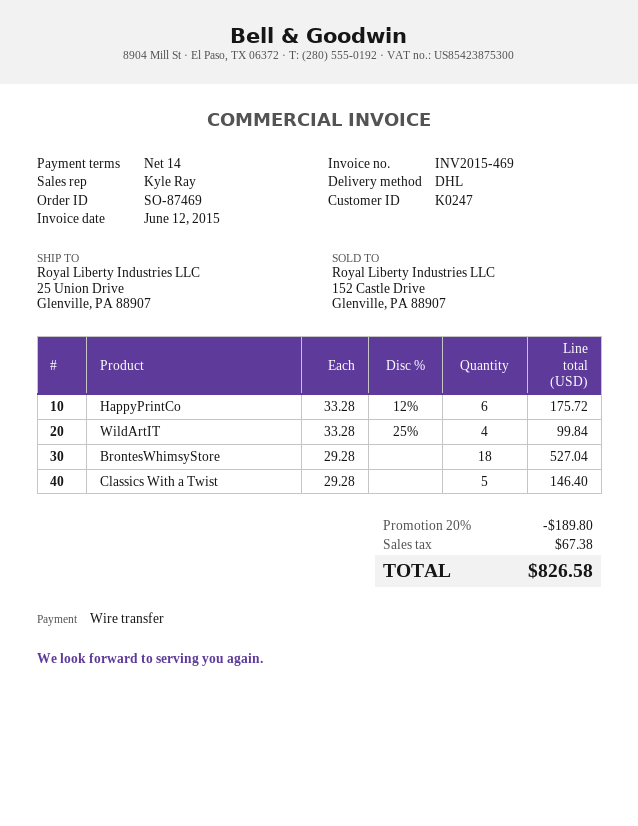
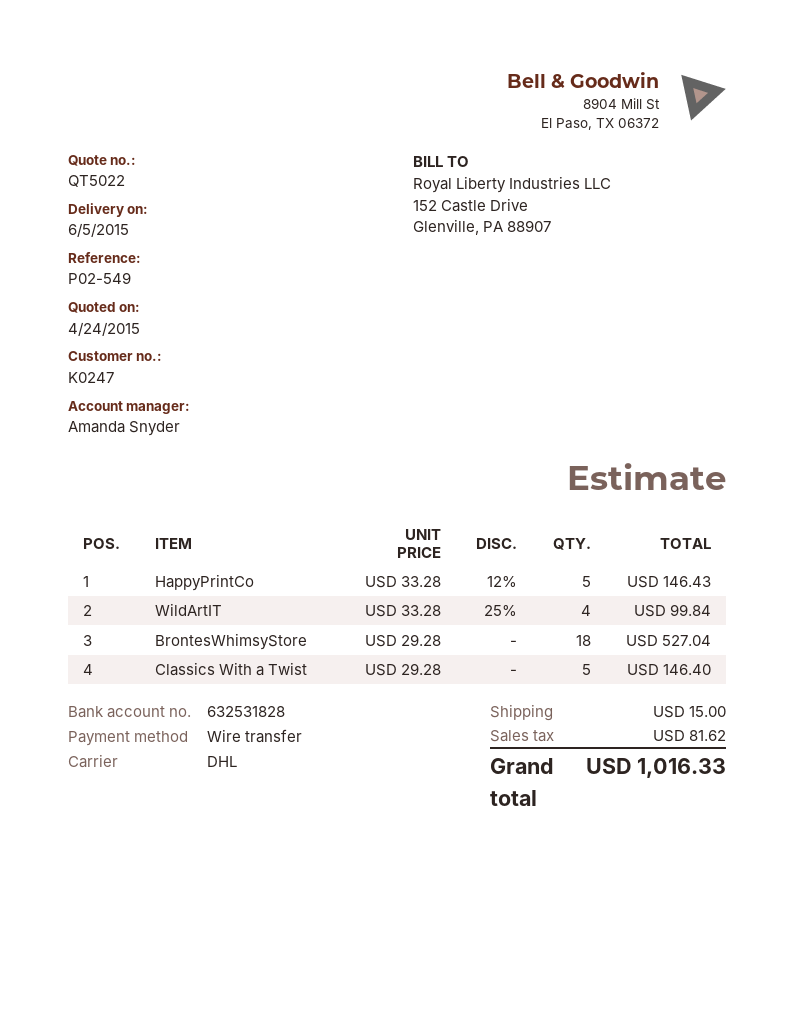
sales rep: Kyle Ray -> Amanda Snyder
HappyPrintCo: 6 x 33.28 - 12% = 175.72 -> 5 x 33.28 - 12% = 146.43
discount: 20% = 189.80 -> none
shipping: none -> 15.00
tax: 67.38 -> 81.62
total: 826.58 -> 1016.33

